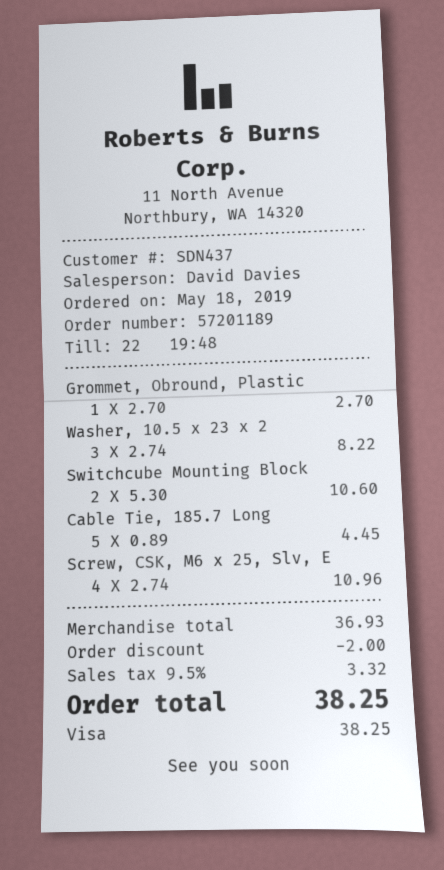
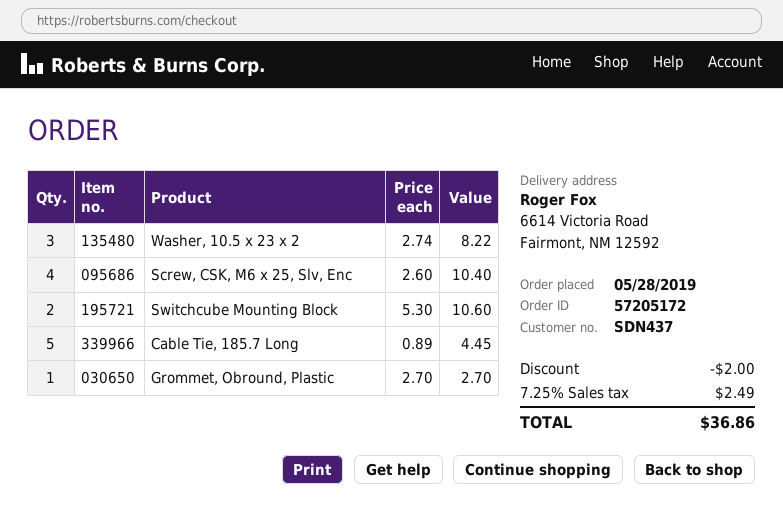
order number: 57201189 -> 57205172
order date: 2019-05-18 -> 2019-05-28
Screw, CSK, M6 x 25, Slv, E: 4 x 2.74 = 10.96 -> 4 x 2.60 = 10.40
tax: 9.5% = 3.32 -> 7.25% = 2.49
total: 38.25 -> 36.86

